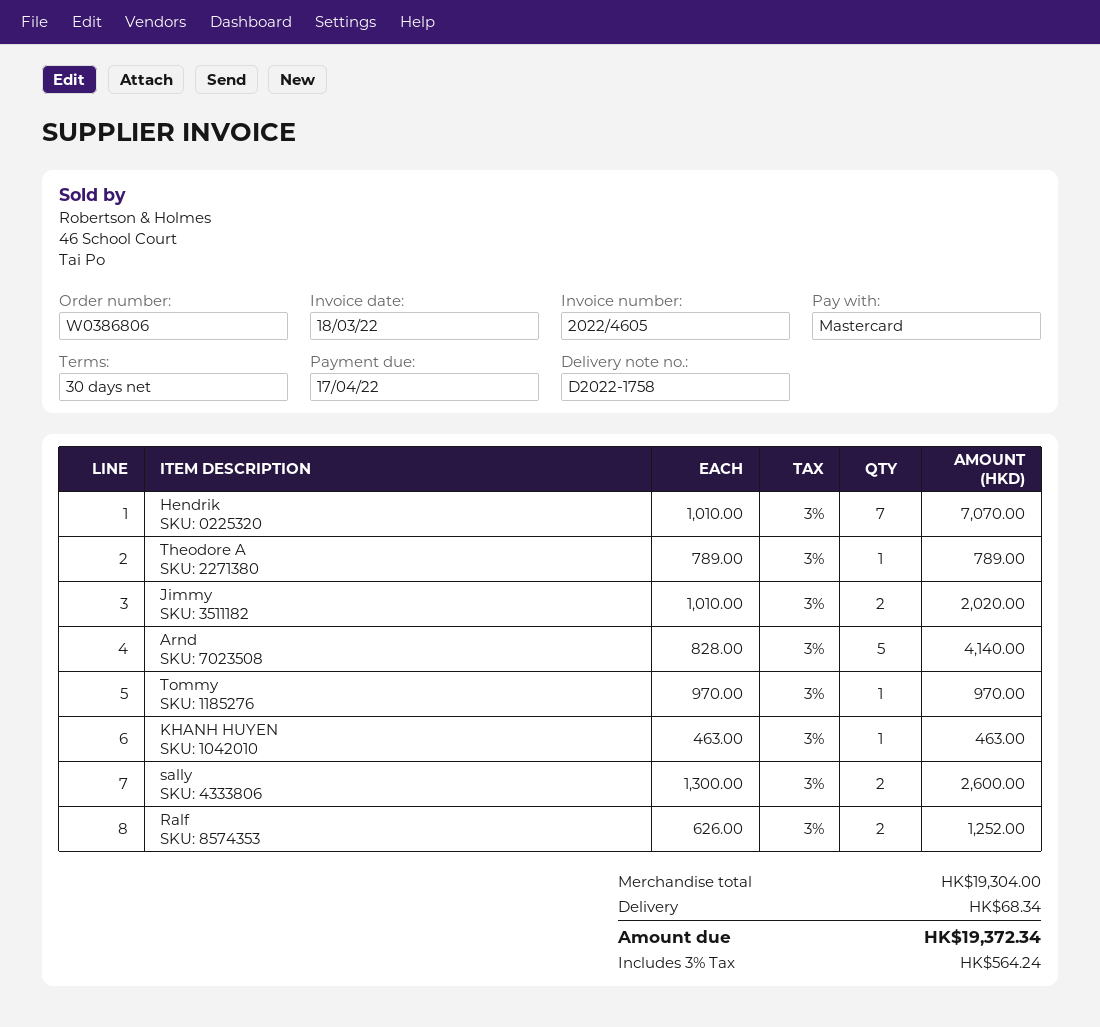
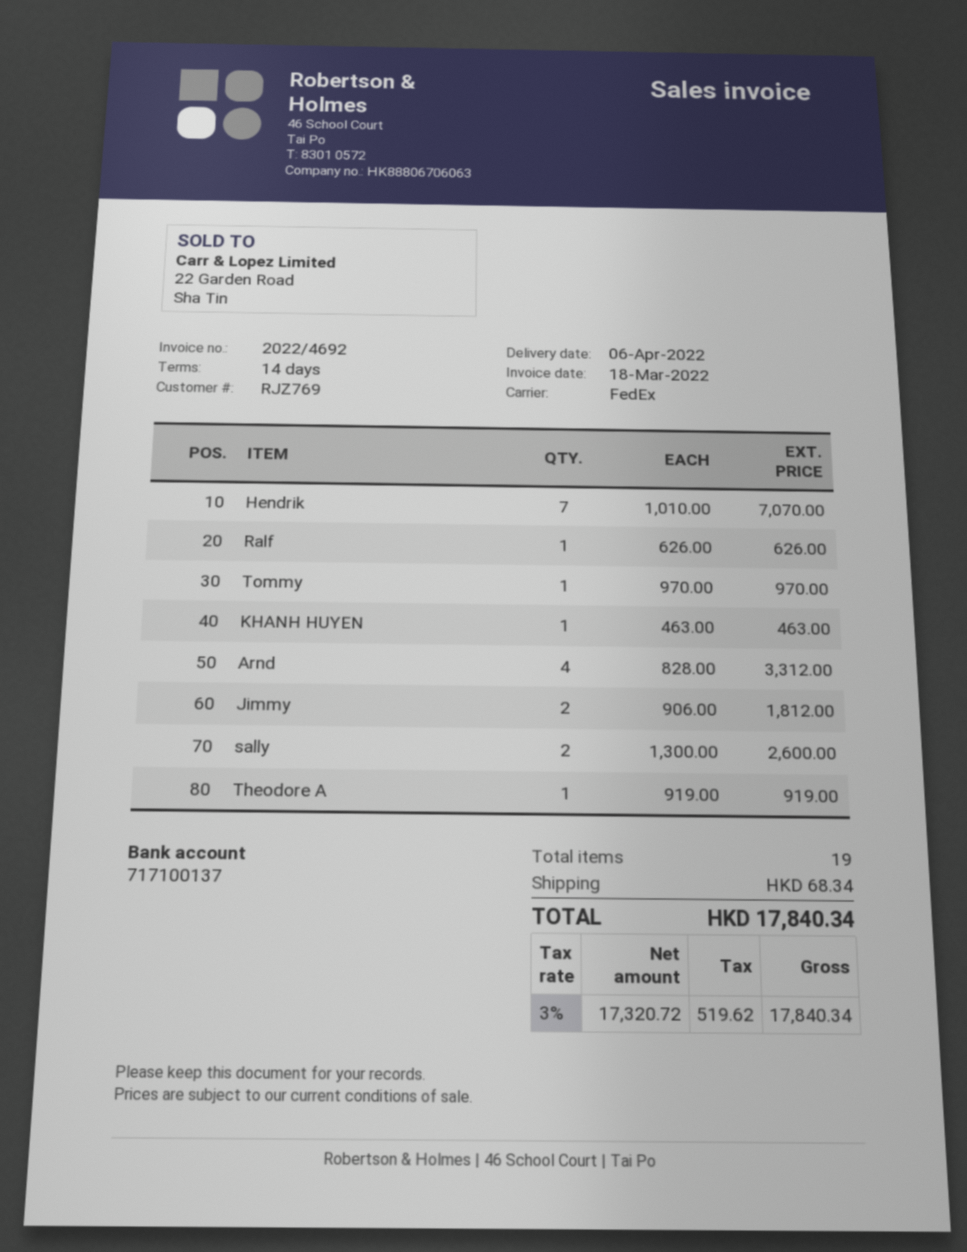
invoice number: 2022/4605 -> 2022/4692
payment terms: 30 days -> 14 days
Theodore A: 1 x 789.00 = 789.00 -> 1 x 919.00 = 919.00
Jimmy: 2 x 1010.00 = 2020.00 -> 2 x 906.00 = 1812.00
Arnd: 5 x 828.00 = 4140.00 -> 4 x 828.00 = 3312.00
Ralf: 2 x 626.00 = 1252.00 -> 1 x 626.00 = 626.00
tax: 3% = 564.24 -> 3% = 519.62
total: 19372.34 -> 17840.34

